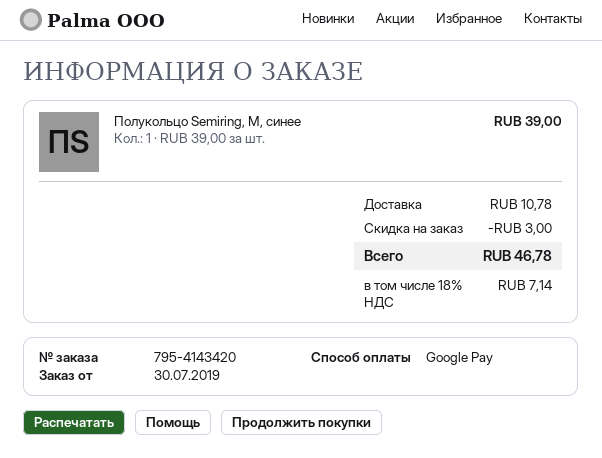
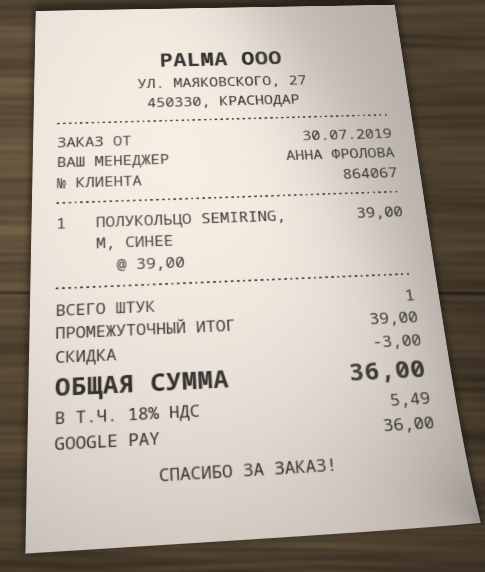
shipping: 10.78 -> none
tax: 18% = 7.14 -> 18% = 5.49
total: 46.78 -> 36.00

